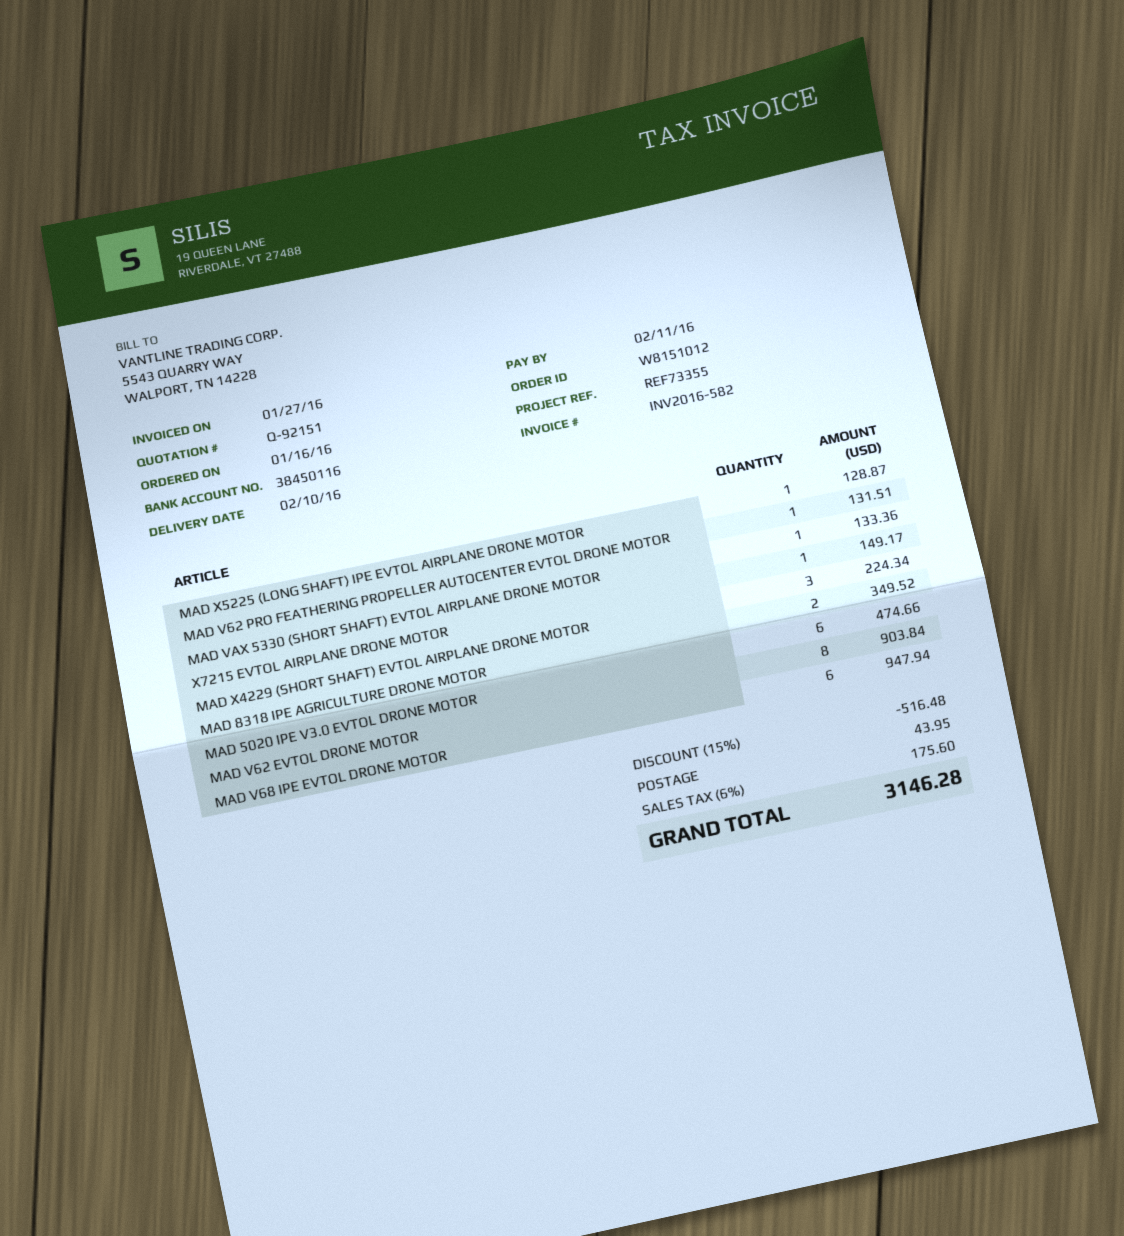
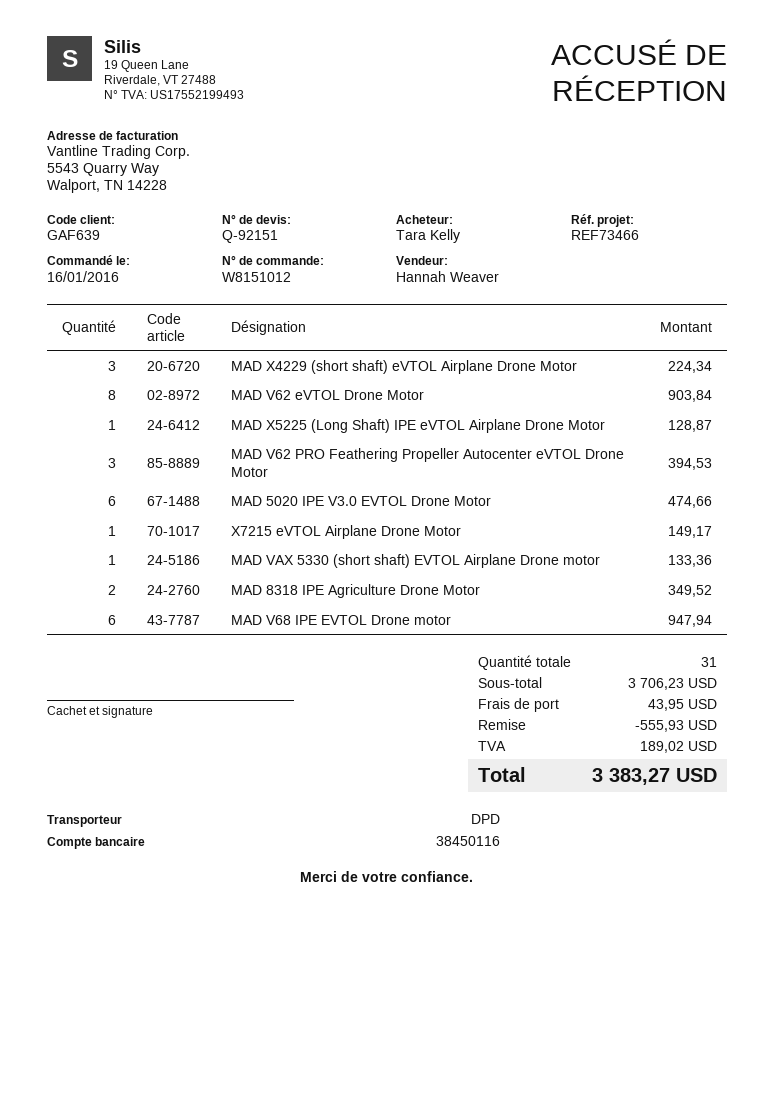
reference: REF73355 -> REF73466
MAD V62 PRO FEATHERING PROPELLER AUTOCENTER EVTOL DRONE MOTOR: 1 for 131.51 -> 3 for 394.53
discount: 516.48 -> 555.93
tax: 175.60 -> 189.02
total: 3146.28 -> 3383.27

